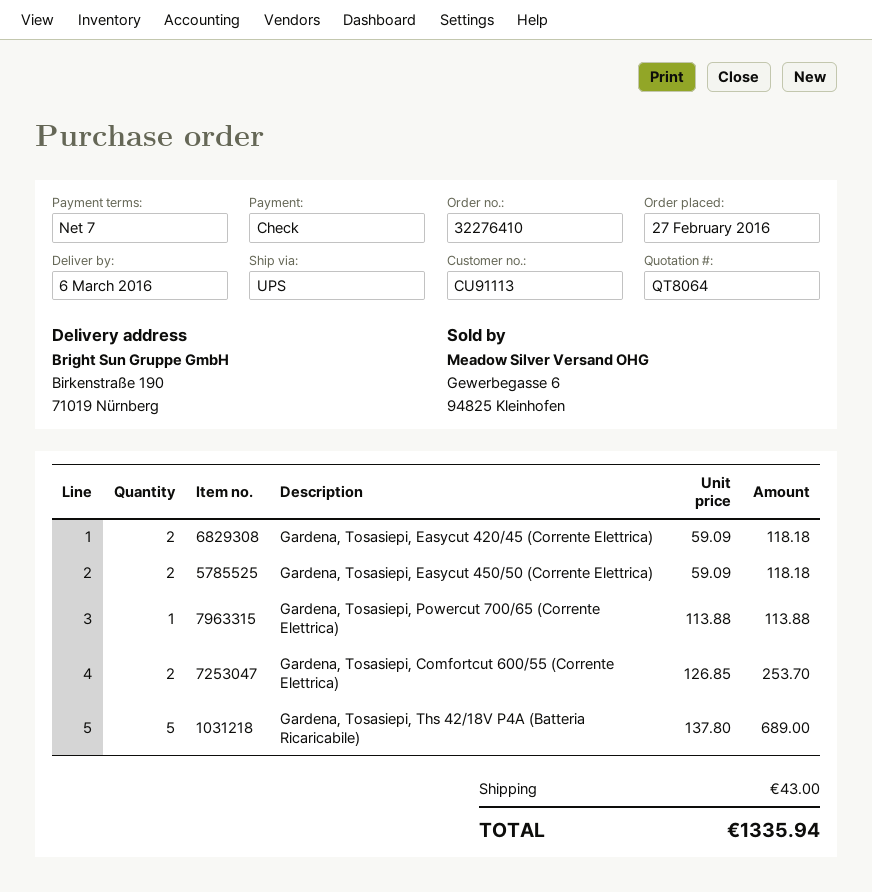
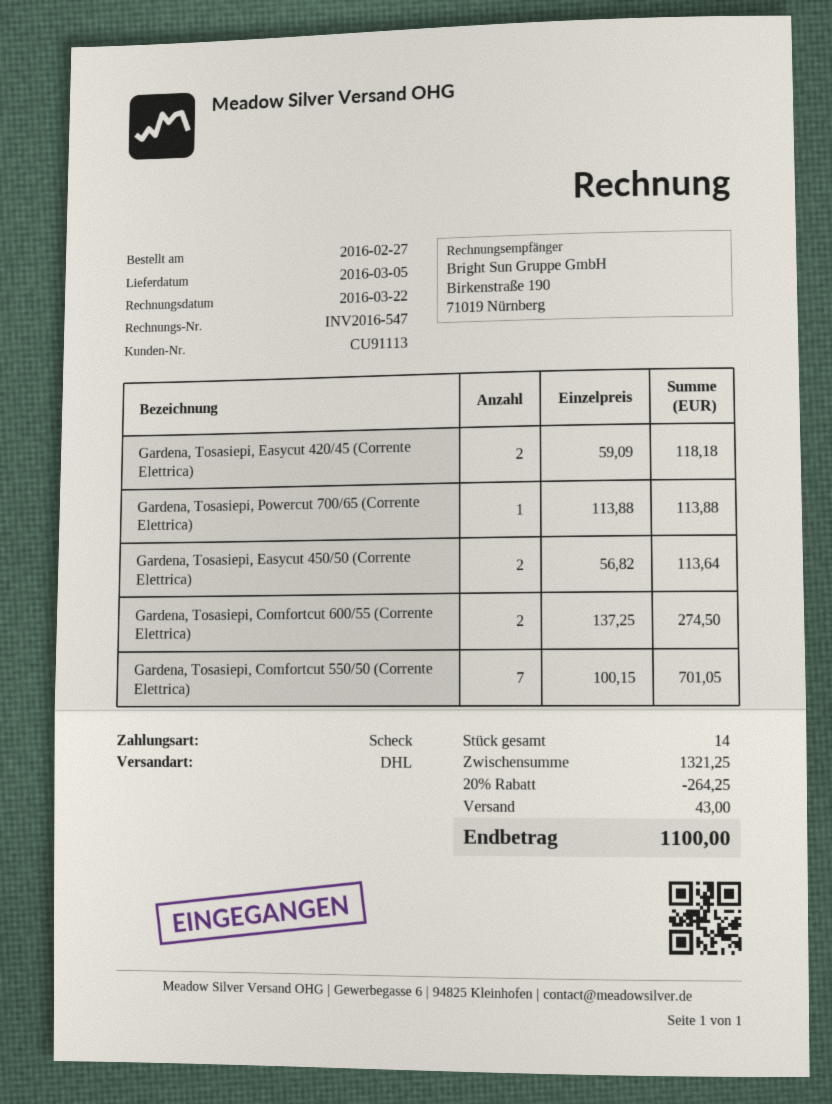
delivery date: 2016-03-06 -> 2016-03-05
shipping method: UPS -> DHL
Gardena, Tosasiepi, Easycut 450/50 (Corrente Elettrica): 2 x 59.09 = 118.18 -> 2 x 56.82 = 113.64
Gardena, Tosasiepi, Comfortcut 600/55 (Corrente Elettrica): 2 x 126.85 = 253.70 -> 2 x 137.25 = 274.50
Gardena, Tosasiepi, Ths 42/18V P4A (Batteria Ricaricabile): 5 x 137.80 = 689.00 -> none
Gardena, Tosasiepi, Comfortcut 550/50 (Corrente Elettrica): none -> 7 x 100.15 = 701.05
discount: none -> 20% = 264.25
total: 1335.94 -> 1100.00

